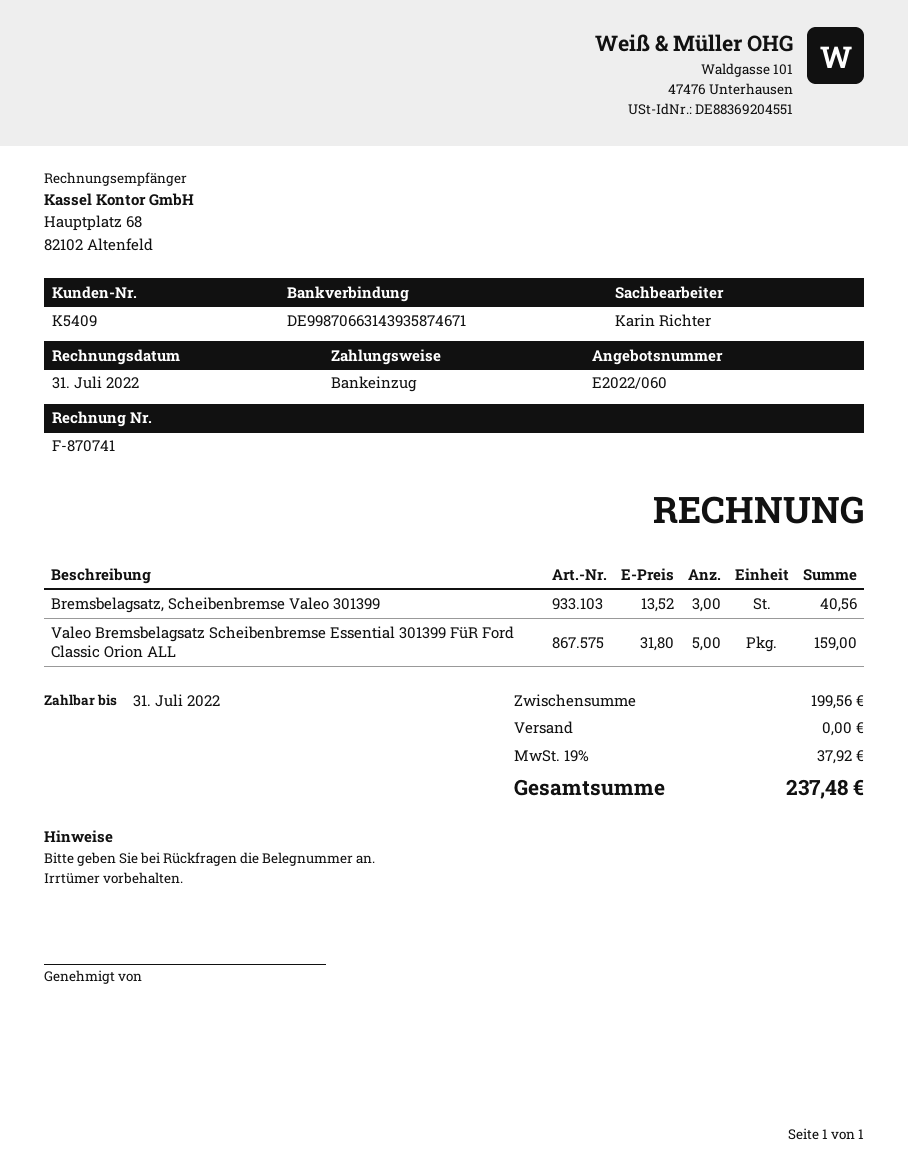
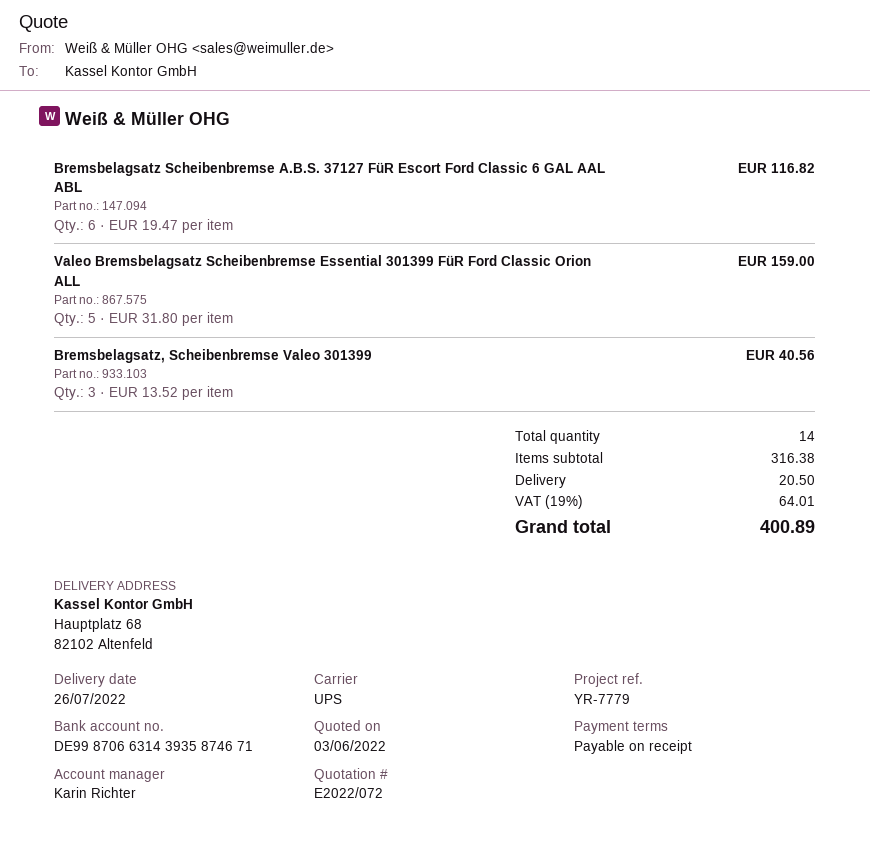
quote number: E2022/060 -> E2022/072
Bremsbelagsatz Scheibenbremse A.B.S. 37127 FüR Escort Ford Classic 6 GAL AAL ABL: none -> 6 x 19.47 = 116.82
subtotal: 199.56 -> 316.38
shipping: 0.00 -> 20.50
tax: 19% = 37.92 -> 19% = 64.01
total: 237.48 -> 400.89

